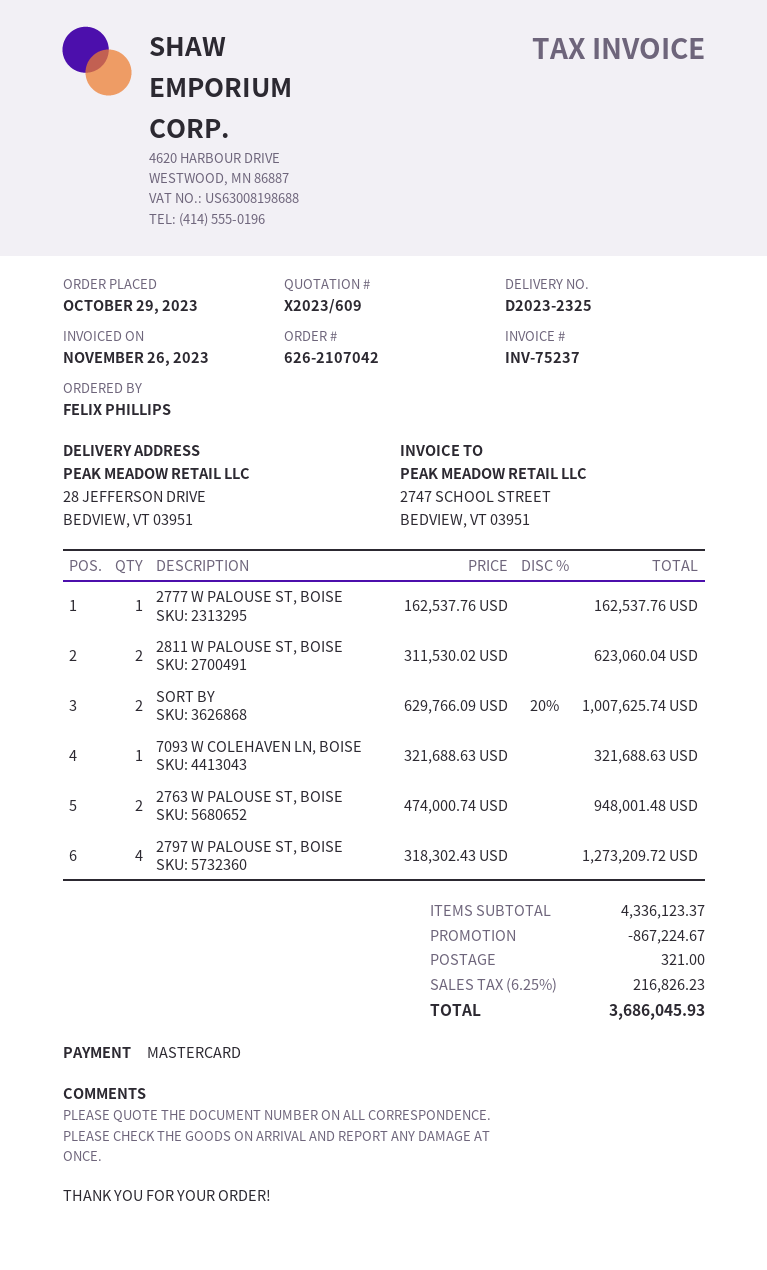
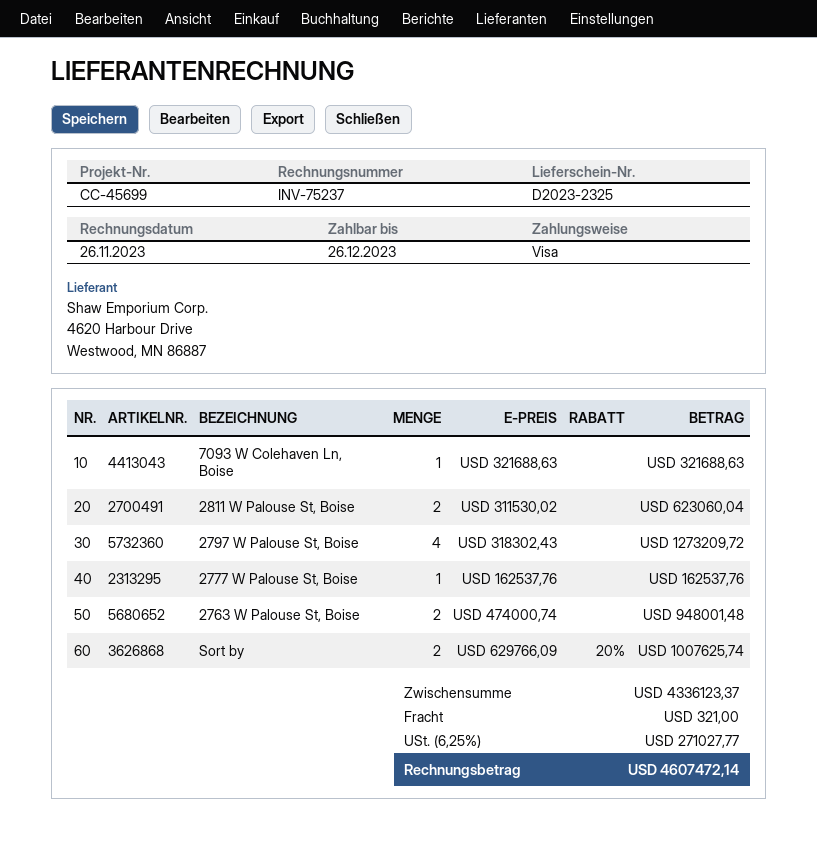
payment method: Mastercard -> Visa
discount: 867224.67 -> none
tax: 6.25% = 216826.23 -> 6.25% = 271027.77
total: 3686045.93 -> 4607472.14

